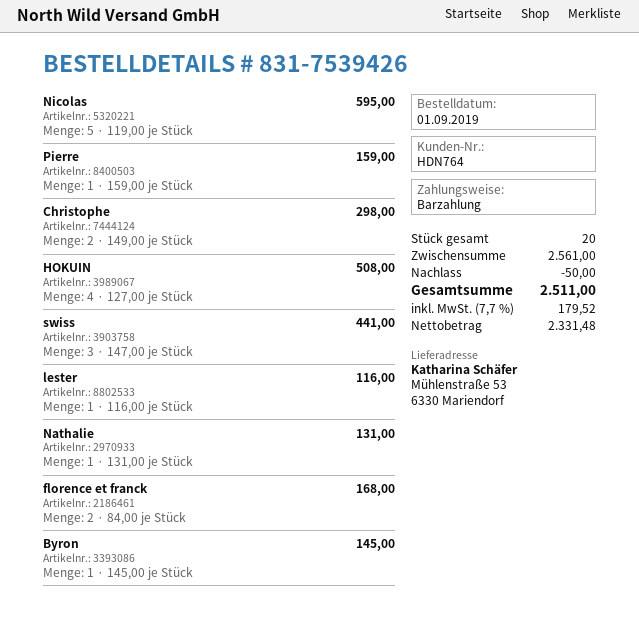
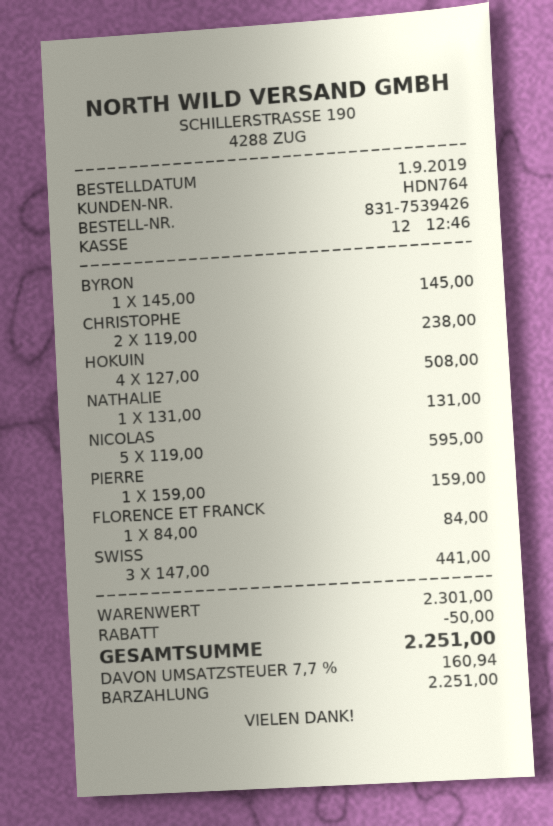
Christophe: 2 x 149.00 = 298.00 -> 2 x 119.00 = 238.00
lester: 1 x 116.00 = 116.00 -> none
florence et franck: 2 x 84.00 = 168.00 -> 1 x 84.00 = 84.00
subtotal: 2561.00 -> 2301.00
tax: 7.7% = 179.52 -> 7.7% = 160.94
total: 2511.00 -> 2251.00

